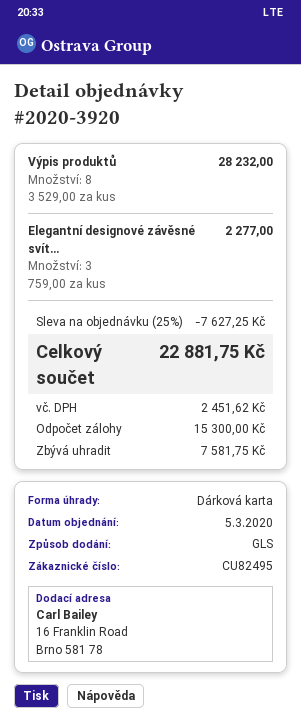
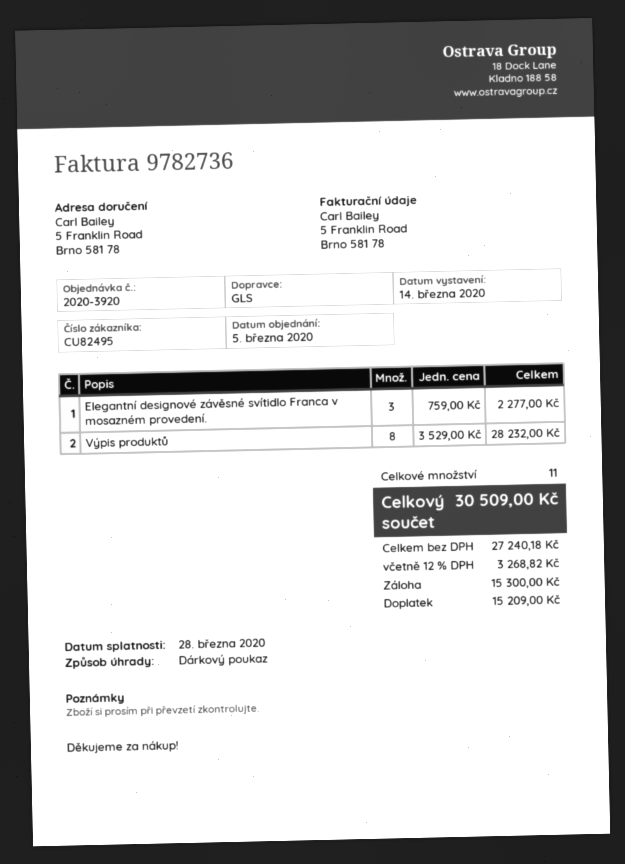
ship to: 16 Franklin Road, Brno 581 78 -> 5 Franklin Road, Brno 581 78
discount: 25% = 7627.25 -> none
tax: 2451.62 -> 3268.82
total: 22881.75 -> 30509.00
balance: 7581.75 -> 15209.00

